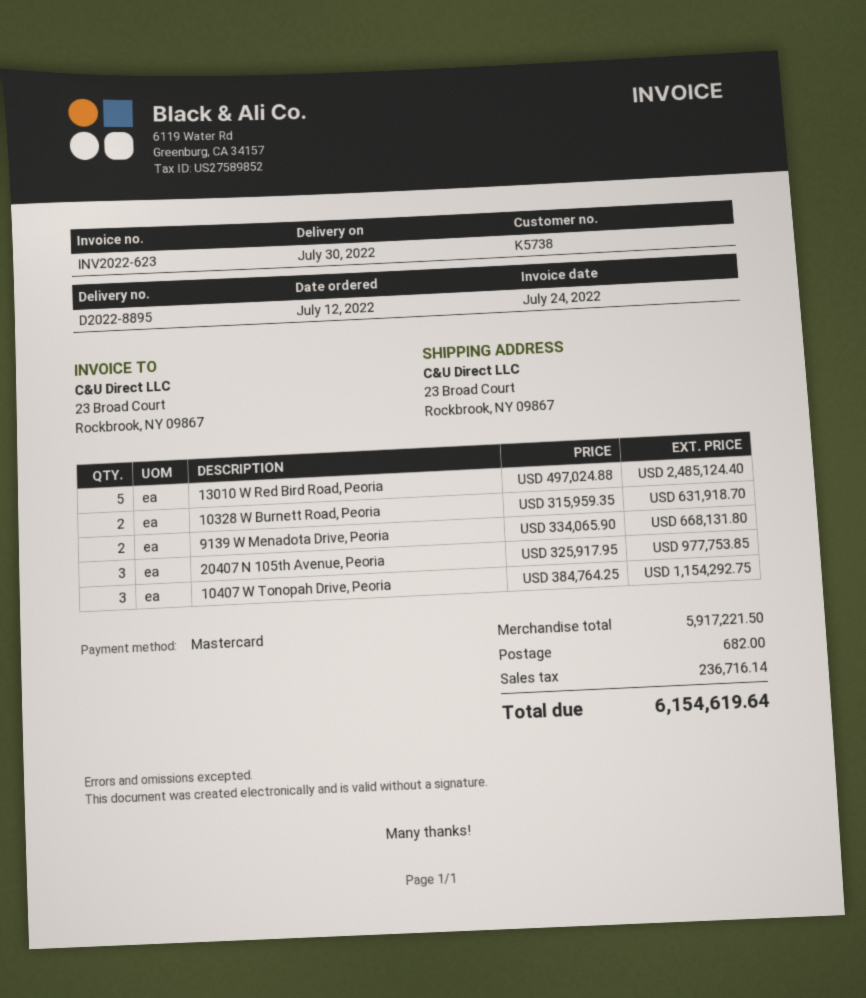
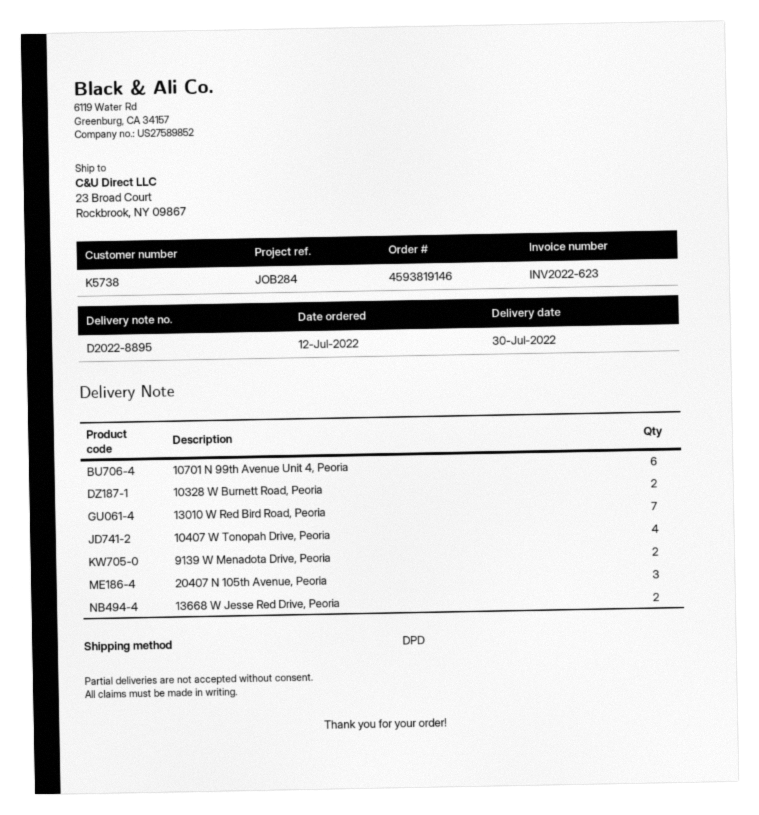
13010 W Red Bird Road, Peoria: 5 -> 7
10407 W Tonopah Drive, Peoria: 3 -> 4
10701 N 99th Avenue Unit 4, Peoria: none -> 6
13668 W Jesse Red Drive, Peoria: none -> 2

